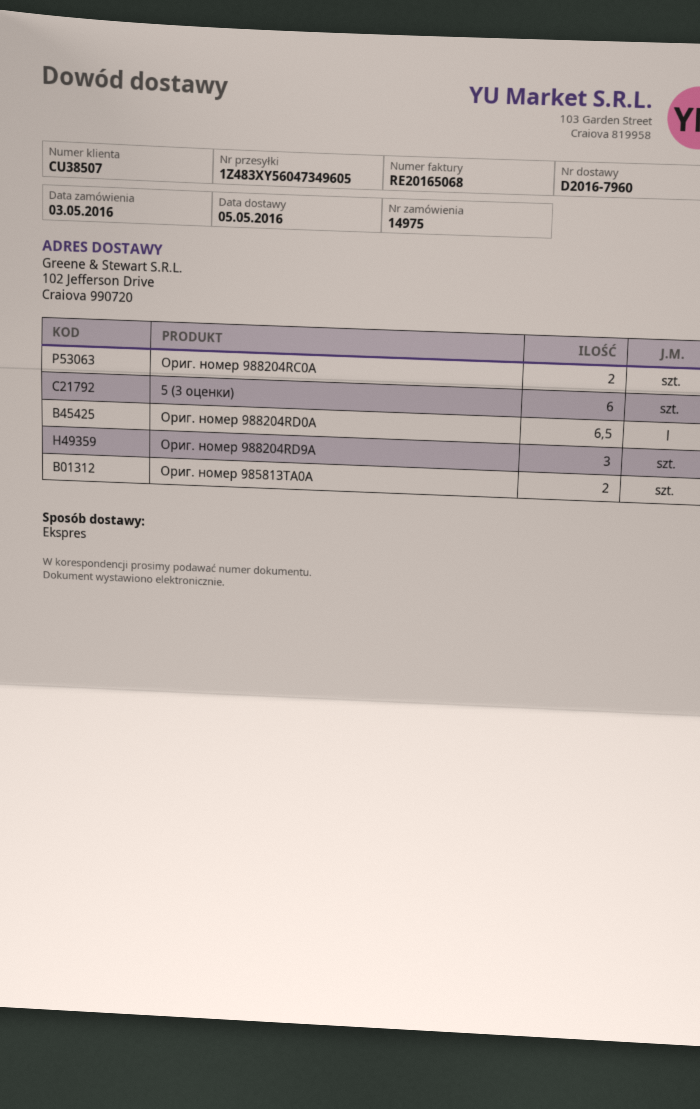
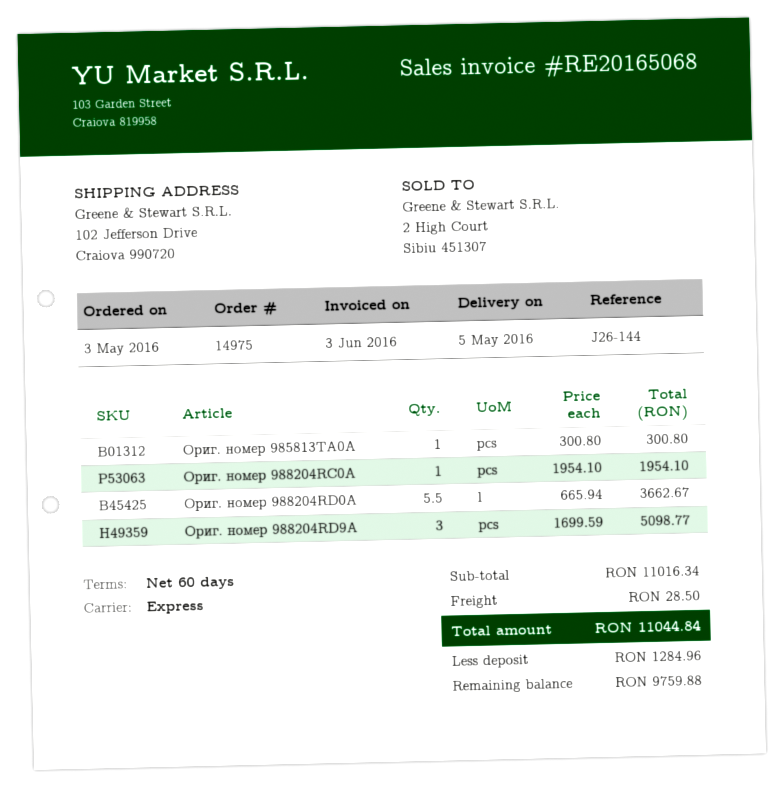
Ориг. номер 988204RC0A: 2 -> 1
5 (3 оценки): 6 -> none
Ориг. номер 988204RD0A: 6.5 -> 5.5
Ориг. номер 985813TA0A: 2 -> 1

